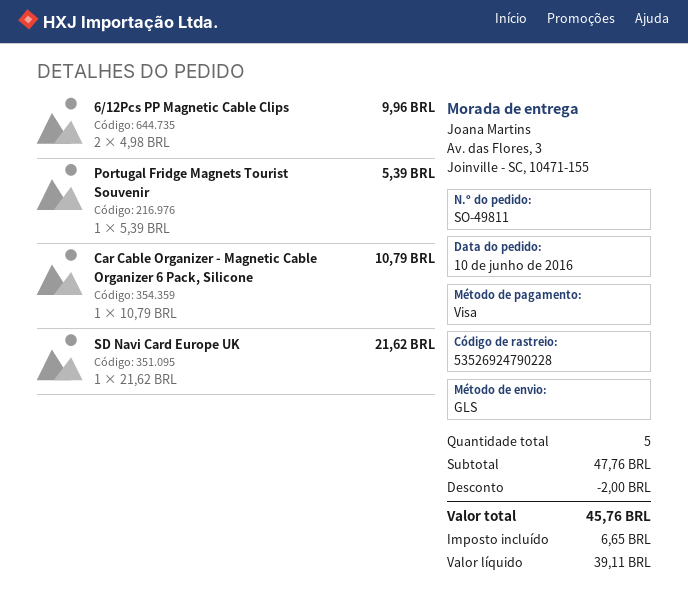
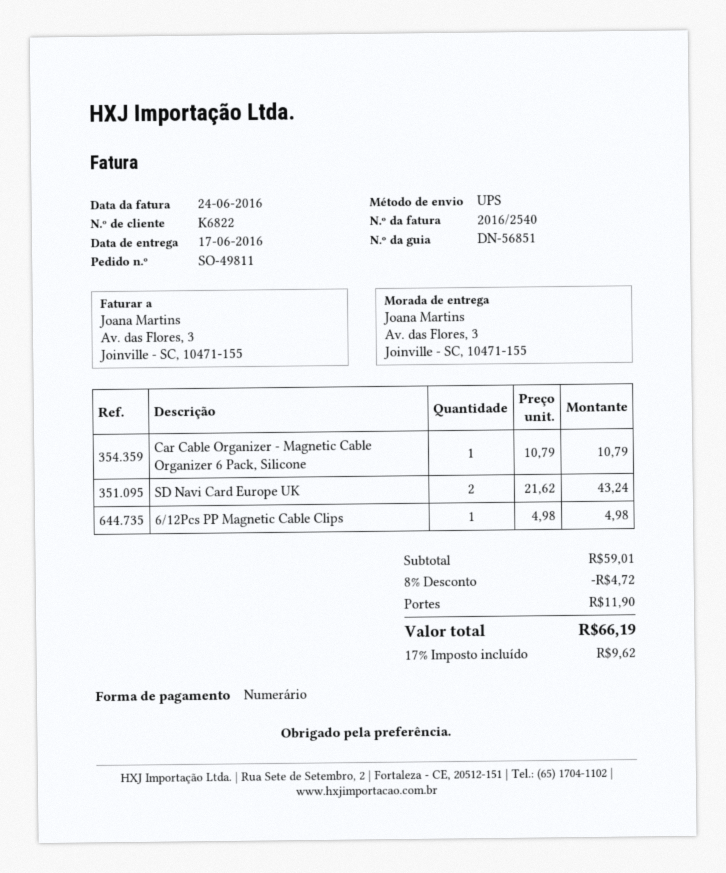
payment method: Visa -> cash
shipping method: GLS -> UPS
6/12Pcs PP Magnetic Cable Clips: 2 x 4.98 = 9.96 -> 1 x 4.98 = 4.98
Portugal Fridge Magnets Tourist Souvenir: 1 x 5.39 = 5.39 -> none
SD Navi Card Europe UK: 1 x 21.62 = 21.62 -> 2 x 21.62 = 43.24
subtotal: 47.76 -> 59.01
discount: 2.00 -> 4.72
shipping: none -> 11.90
tax: 6.65 -> 9.62
total: 45.76 -> 66.19

